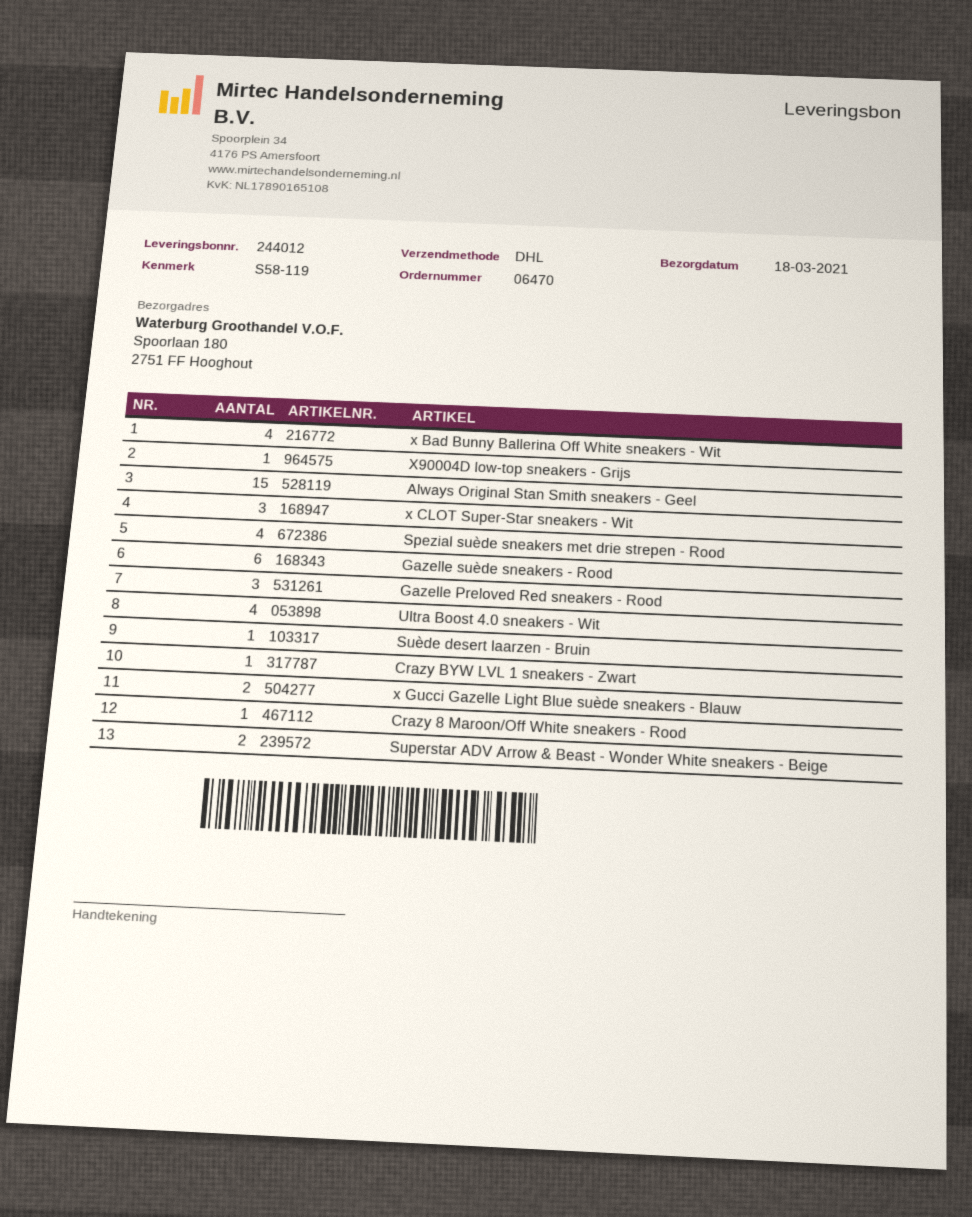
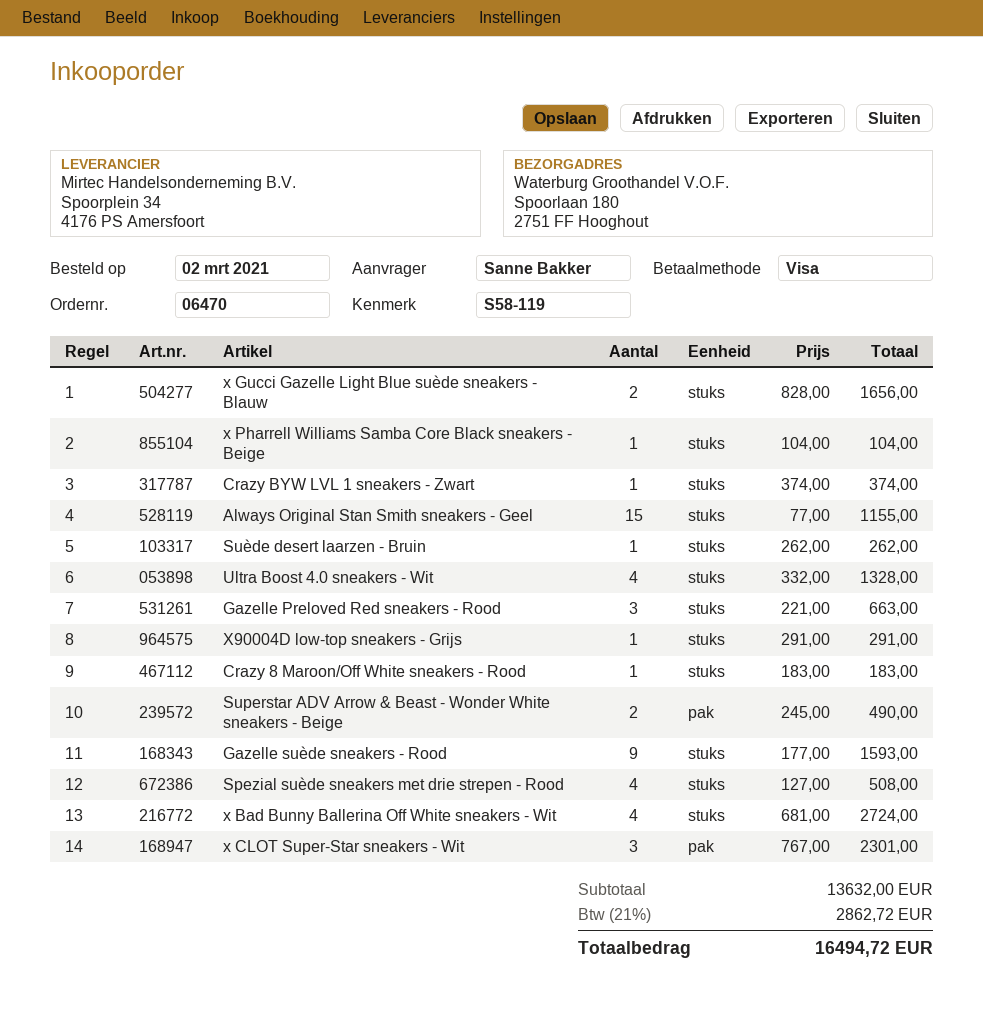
Gazelle suède sneakers - Rood: 6 -> 9
x Pharrell Williams Samba Core Black sneakers - Beige: none -> 1

